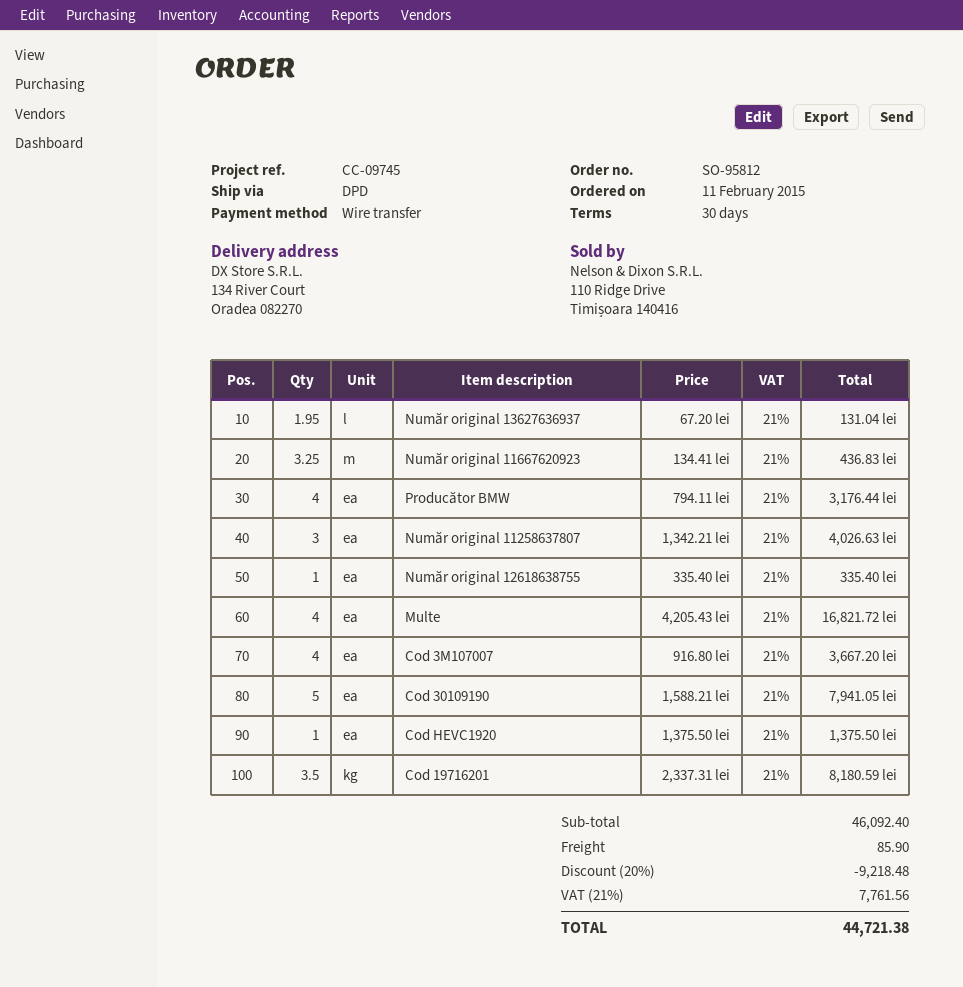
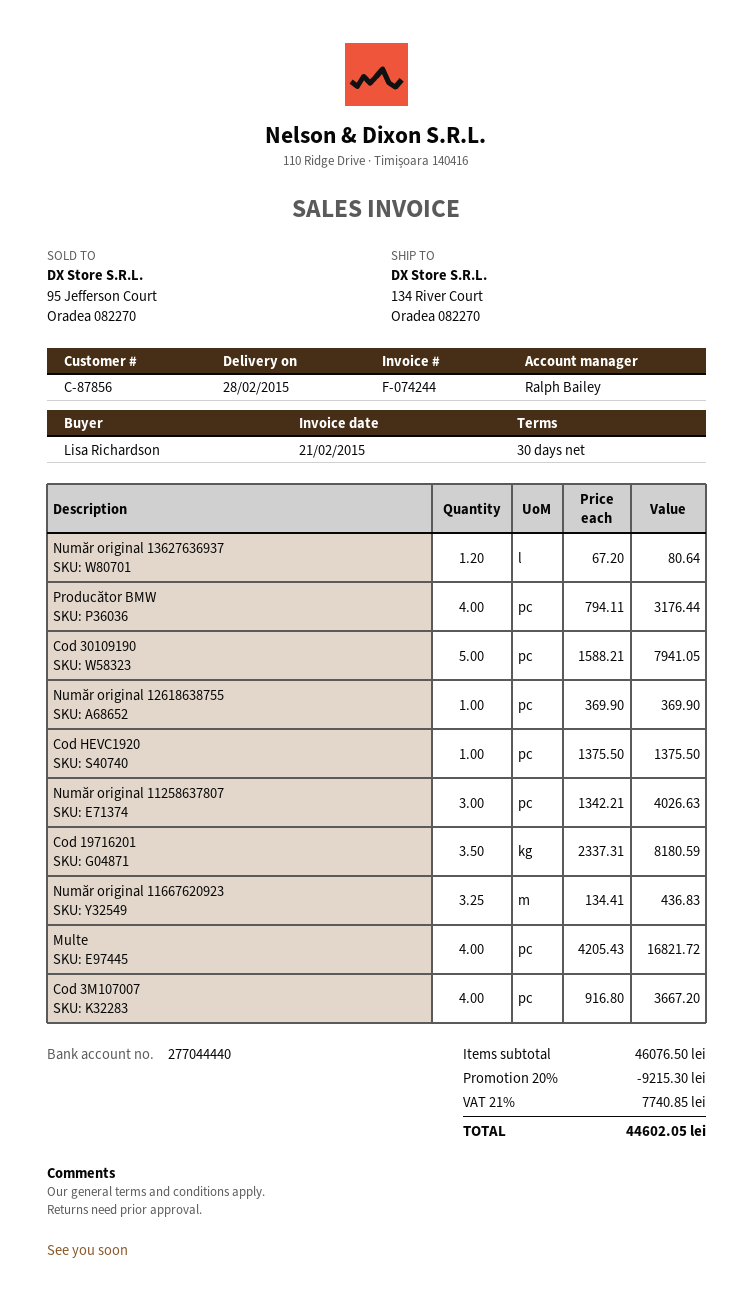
Număr original 13627636937: 1.95 x 67.20 = 131.04 -> 1.2 x 67.20 = 80.64
Număr original 12618638755: 1 x 335.40 = 335.40 -> 1 x 369.90 = 369.90
subtotal: 46092.40 -> 46076.50
discount: 20% = 9218.48 -> 20% = 9215.30
shipping: 85.90 -> none
tax: 21% = 7761.56 -> 21% = 7740.85
total: 44721.38 -> 44602.05

